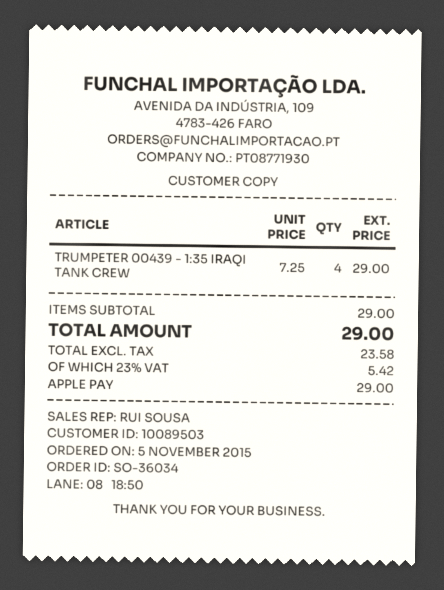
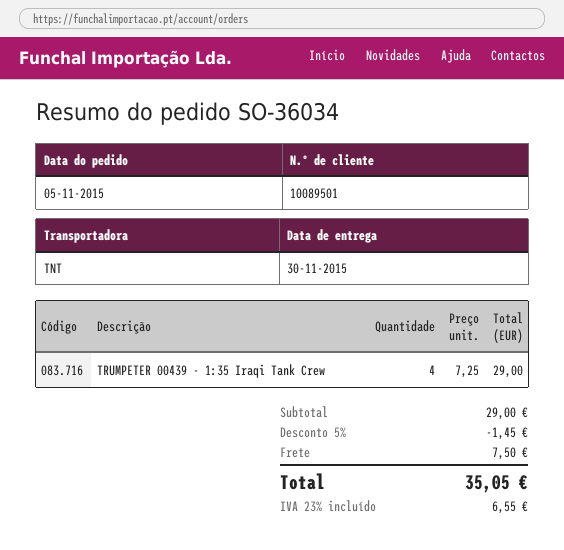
customer number: 10089503 -> 10089501
discount: none -> 5% = 1.45
shipping: none -> 7.50
tax: 23% = 5.42 -> 23% = 6.55
total: 29.00 -> 35.05

